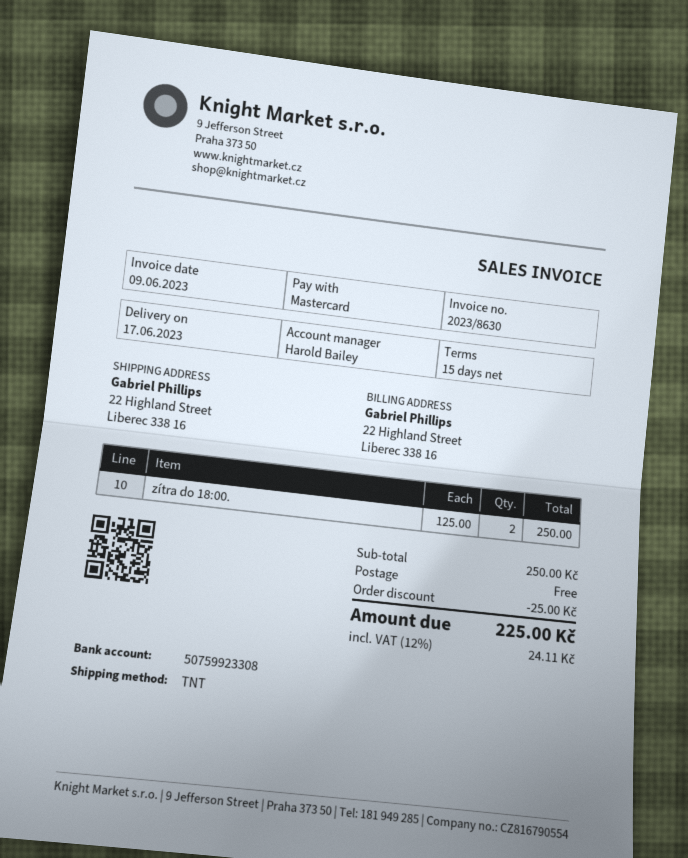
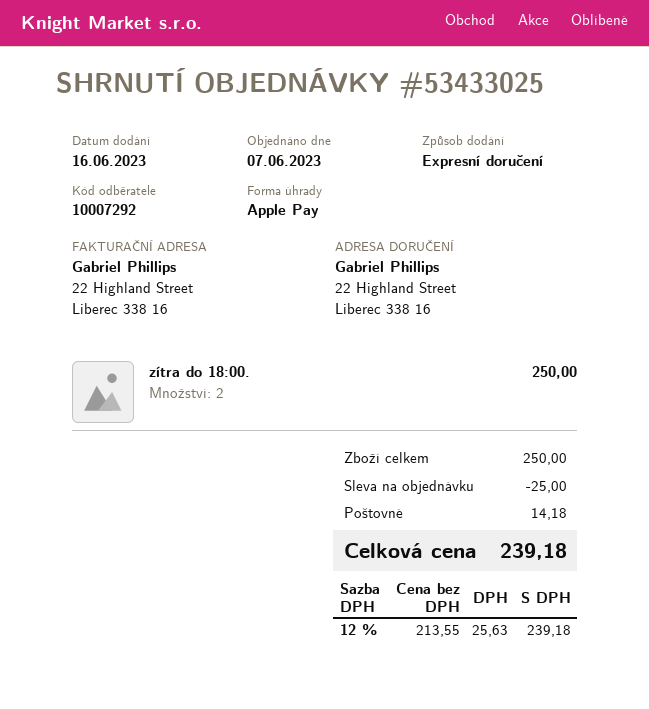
delivery date: 2023-06-17 -> 2023-06-16
payment method: Mastercard -> Apple Pay
shipping method: TNT -> express
shipping: 0.00 -> 14.18
tax: 12% = 24.11 -> 12% = 25.63
total: 225.00 -> 239.18

